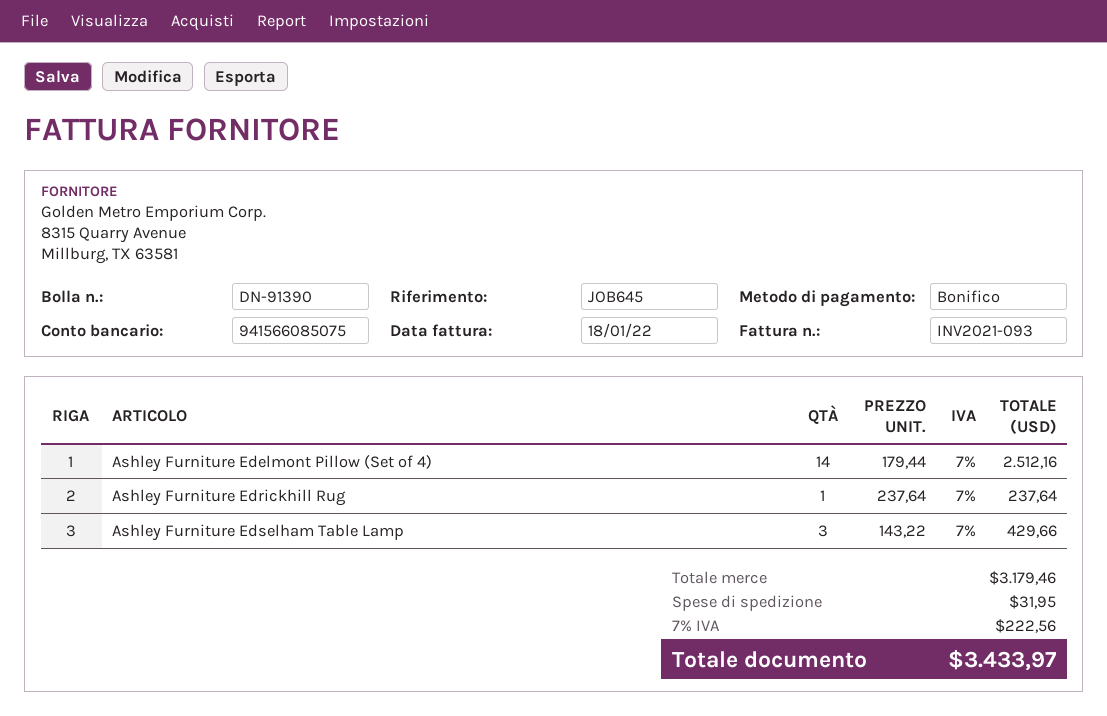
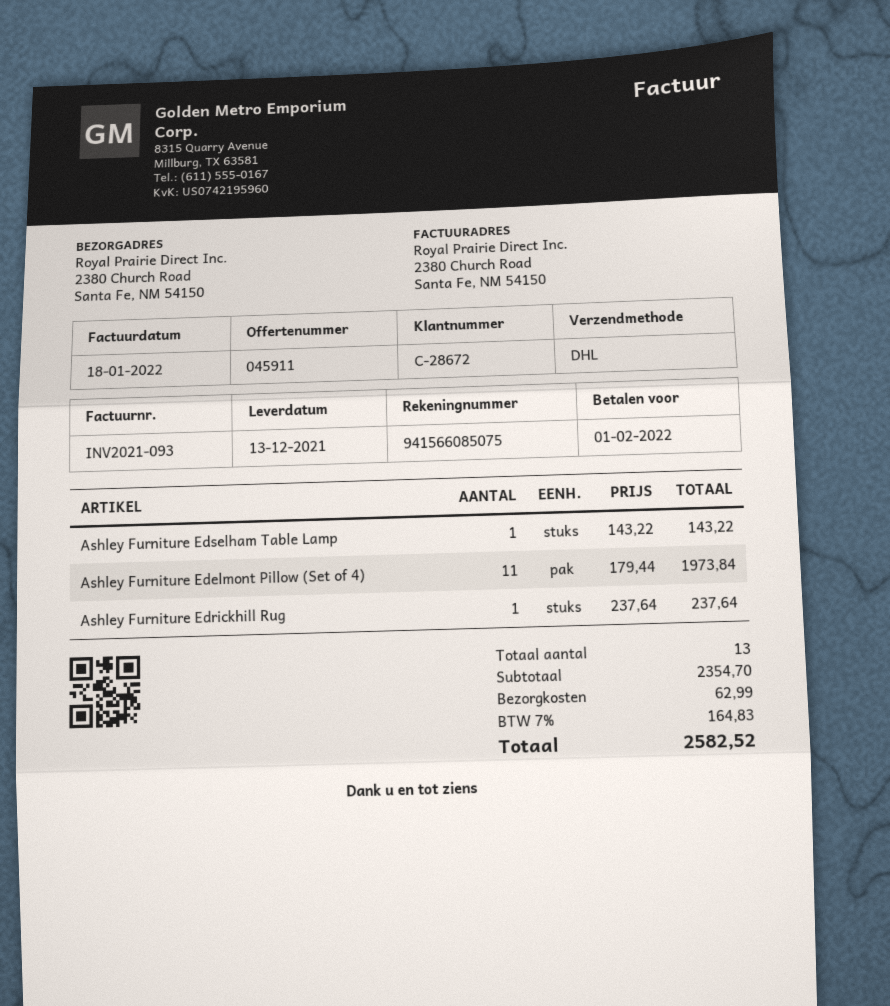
Ashley Furniture Edelmont Pillow (Set of 4): 14 x 179.44 = 2512.16 -> 11 x 179.44 = 1973.84
Ashley Furniture Edselham Table Lamp: 3 x 143.22 = 429.66 -> 1 x 143.22 = 143.22
subtotal: 3179.46 -> 2354.70
shipping: 31.95 -> 62.99
tax: 7% = 222.56 -> 7% = 164.83
total: 3433.97 -> 2582.52

